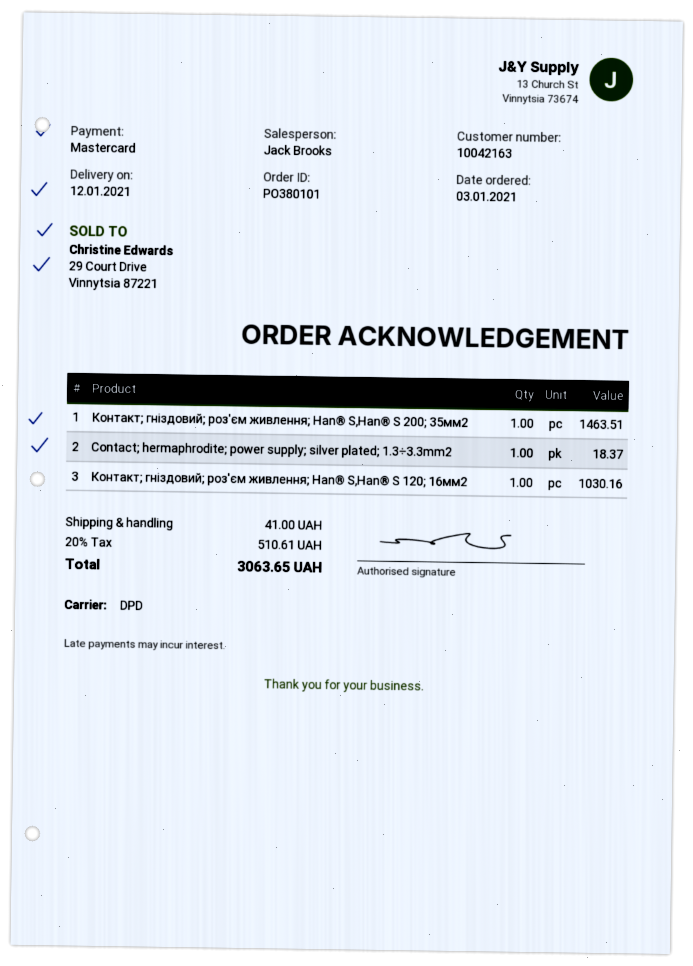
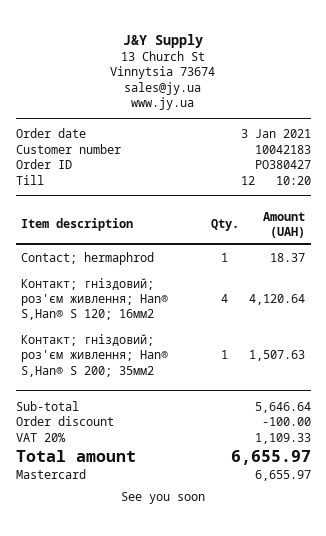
order number: PO380101 -> PO380427
customer number: 10042163 -> 10042183
Контакт; гніздовий; роз'єм живлення; Han® S,Han® S 200; 35мм2: 1 for 1463.51 -> 1 for 1507.63
Контакт; гніздовий; роз'єм живлення; Han® S,Han® S 120; 16мм2: 1 for 1030.16 -> 4 for 4120.64
discount: none -> 100.00
shipping: 41.00 -> none
tax: 20% = 510.61 -> 20% = 1109.33
total: 3063.65 -> 6655.97

